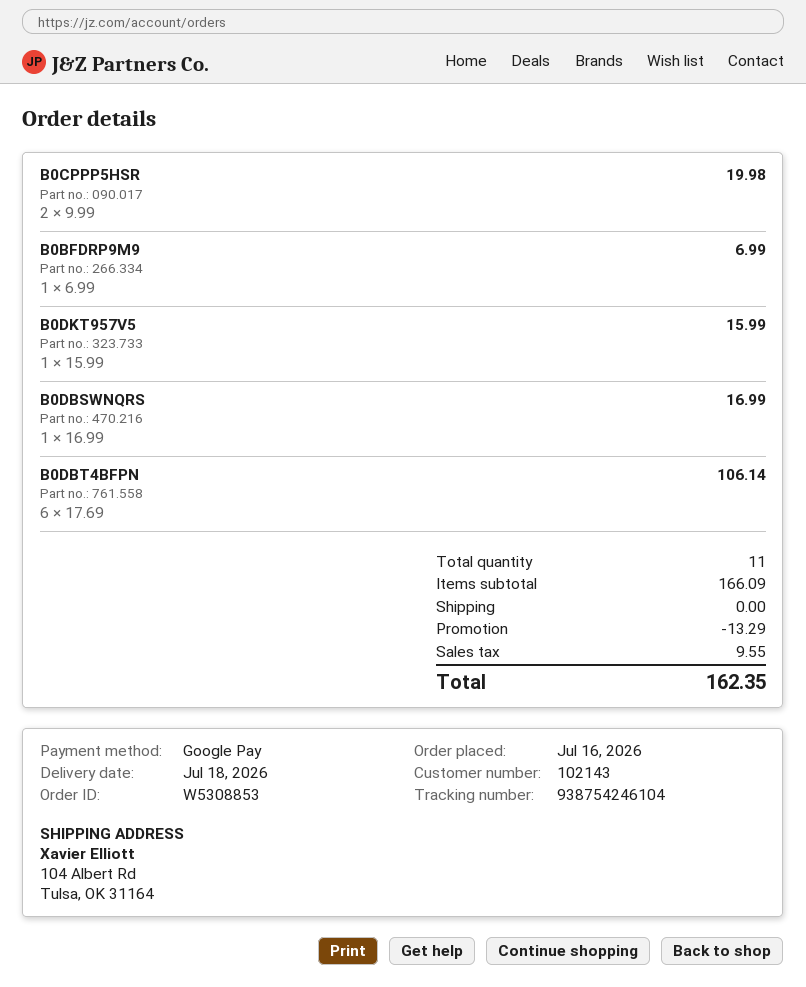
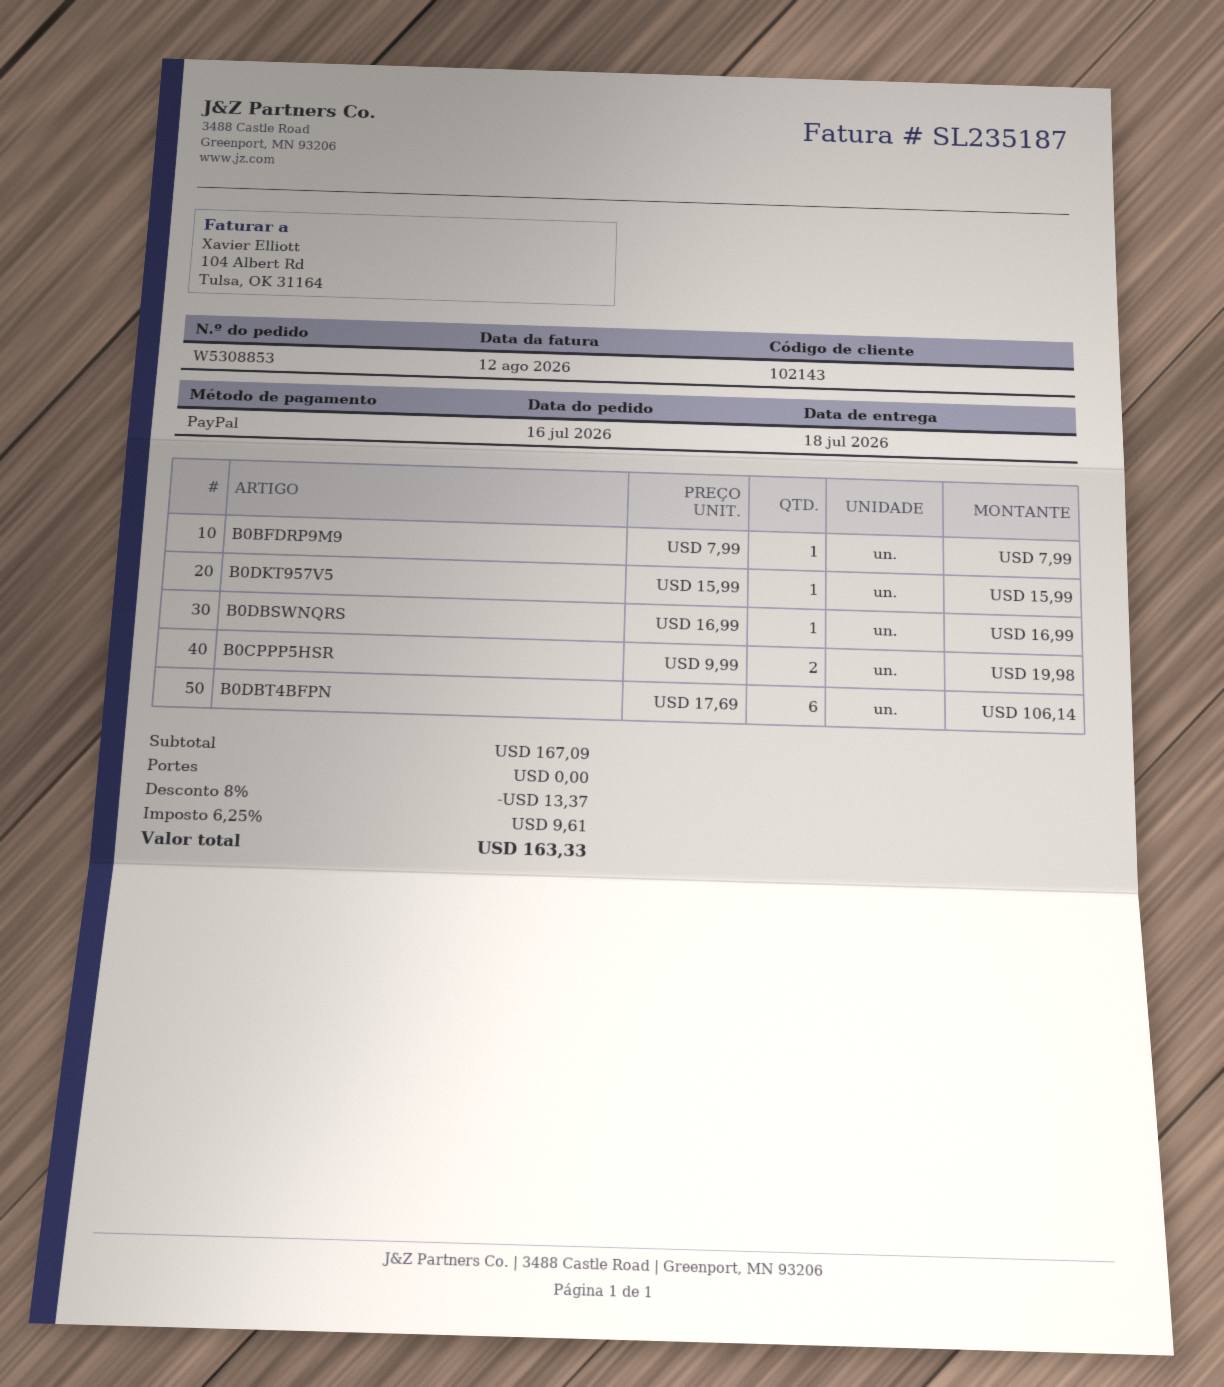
payment method: Google Pay -> PayPal
B0BFDRP9M9: 1 x 6.99 = 6.99 -> 1 x 7.99 = 7.99
subtotal: 166.09 -> 167.09
discount: 13.29 -> 13.37
tax: 9.55 -> 9.61
total: 162.35 -> 163.33

